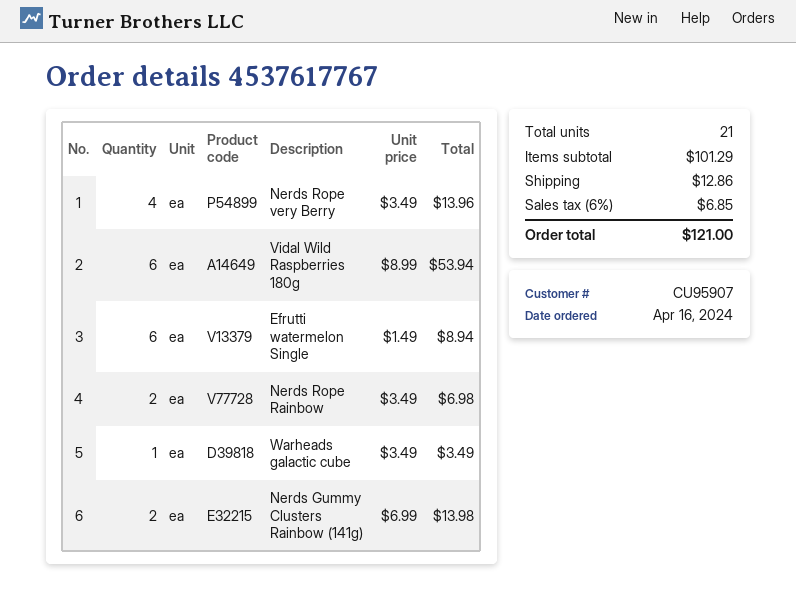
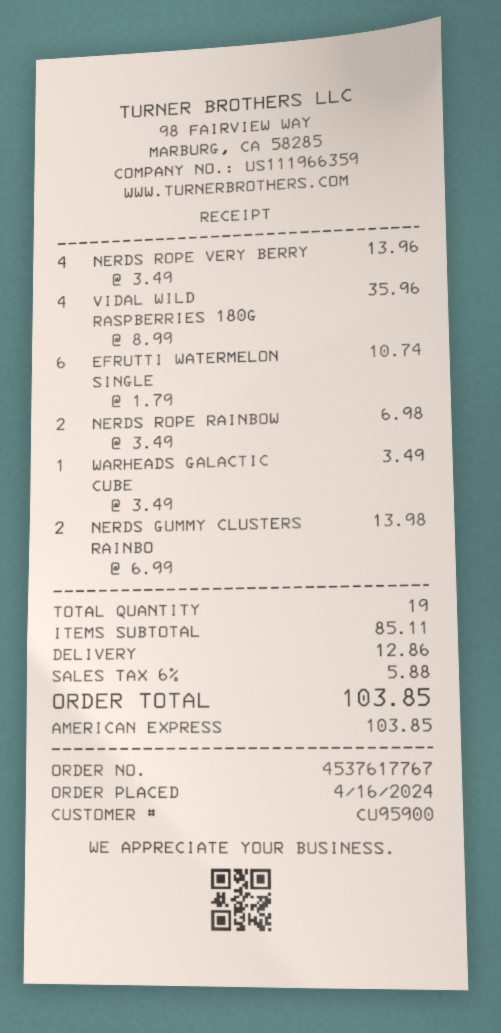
customer number: CU95907 -> CU95900
Vidal Wild Raspberries 180g: 6 x 8.99 = 53.94 -> 4 x 8.99 = 35.96
Efrutti watermelon Single: 6 x 1.49 = 8.94 -> 6 x 1.79 = 10.74
total quantity: 21 -> 19
subtotal: 101.29 -> 85.11
tax: 6% = 6.85 -> 6% = 5.88
total: 121.00 -> 103.85

